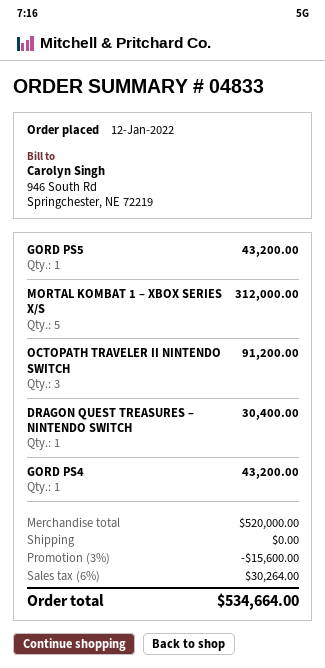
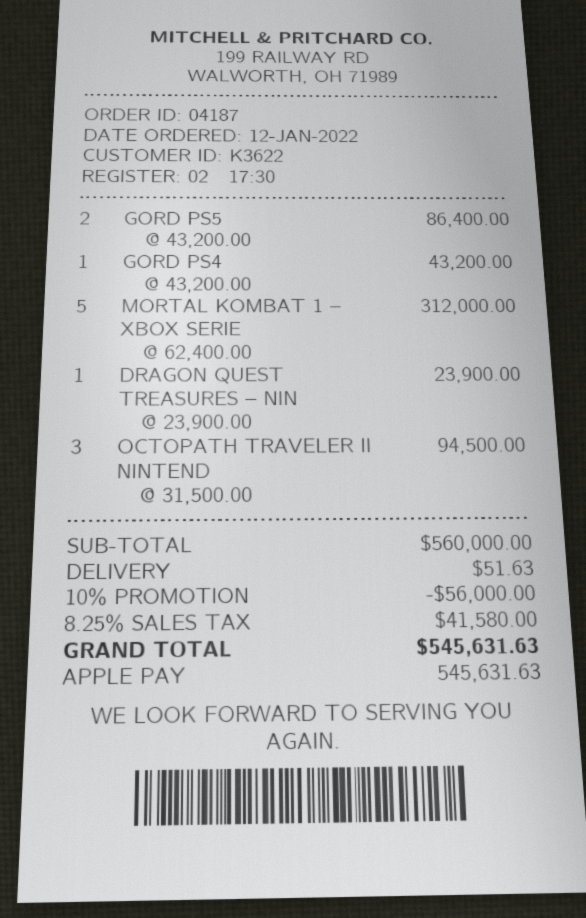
order number: 04833 -> 04187
GORD PS5: 1 for 43200.00 -> 2 for 86400.00
OCTOPATH TRAVELER II NINTENDO SWITCH: 3 for 91200.00 -> 3 for 94500.00
DRAGON QUEST TREASURES – NINTENDO SWITCH: 1 for 30400.00 -> 1 for 23900.00
subtotal: 520000.00 -> 560000.00
discount: 3% = 15600.00 -> 10% = 56000.00
shipping: 0.00 -> 51.63
tax: 6% = 30264.00 -> 8.25% = 41580.00
total: 534664.00 -> 545631.63

